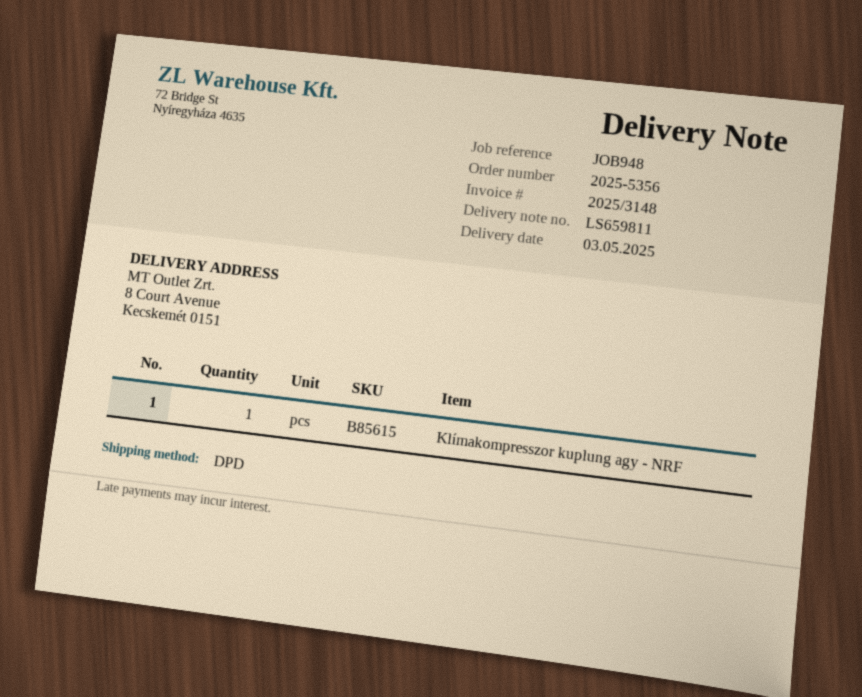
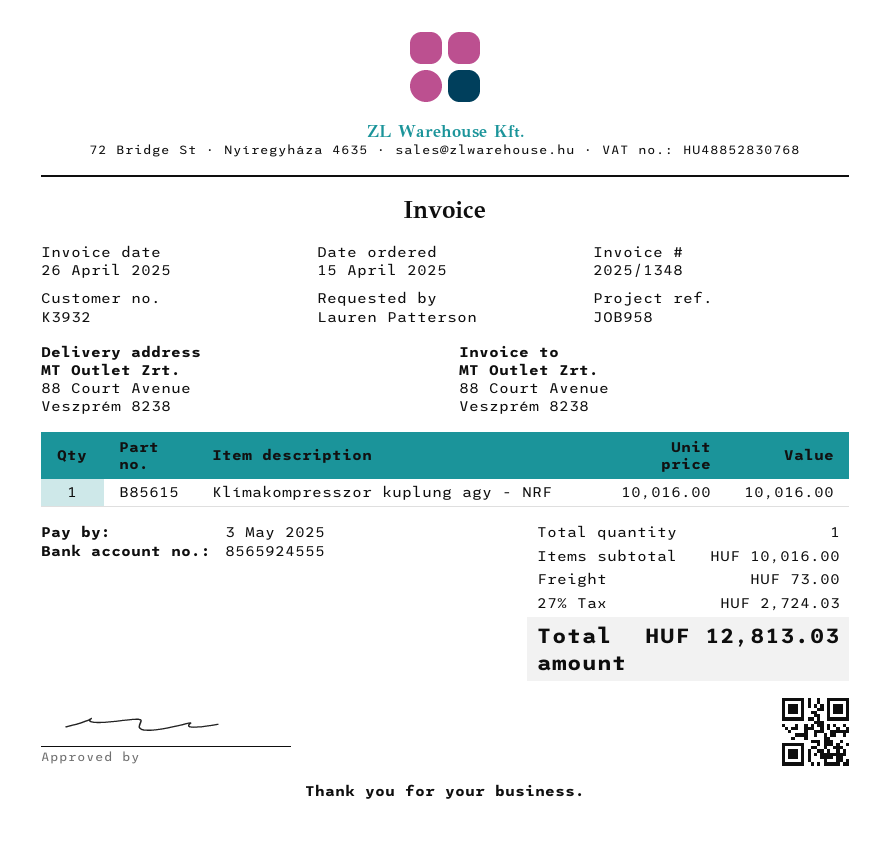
invoice number: 2025/3148 -> 2025/1348
reference: JOB948 -> JOB958
ship to: 8 Court Avenue, Kecskemét 0151 -> 88 Court Avenue, Veszprém 8238

